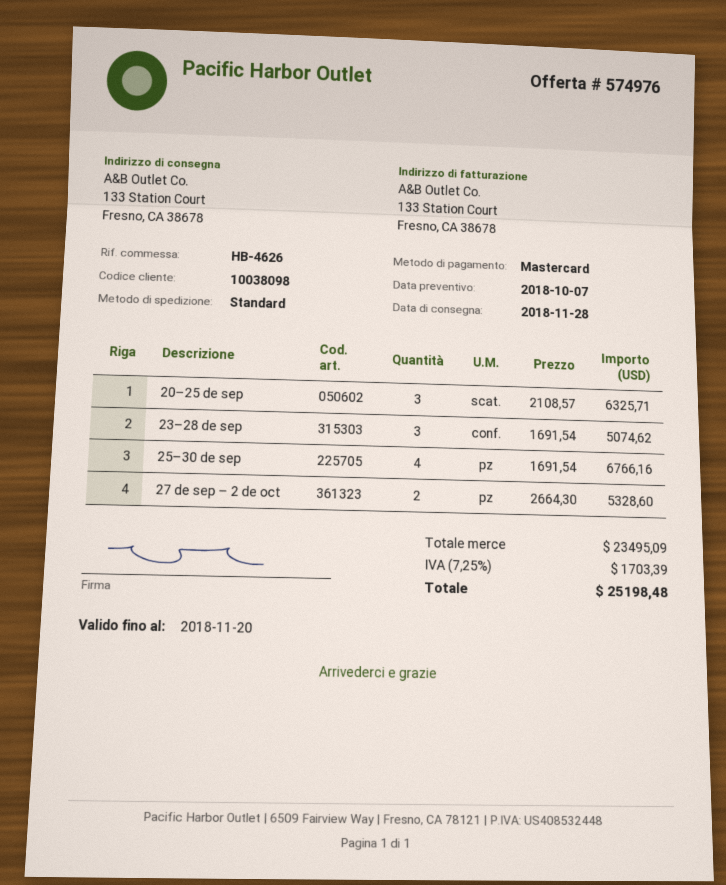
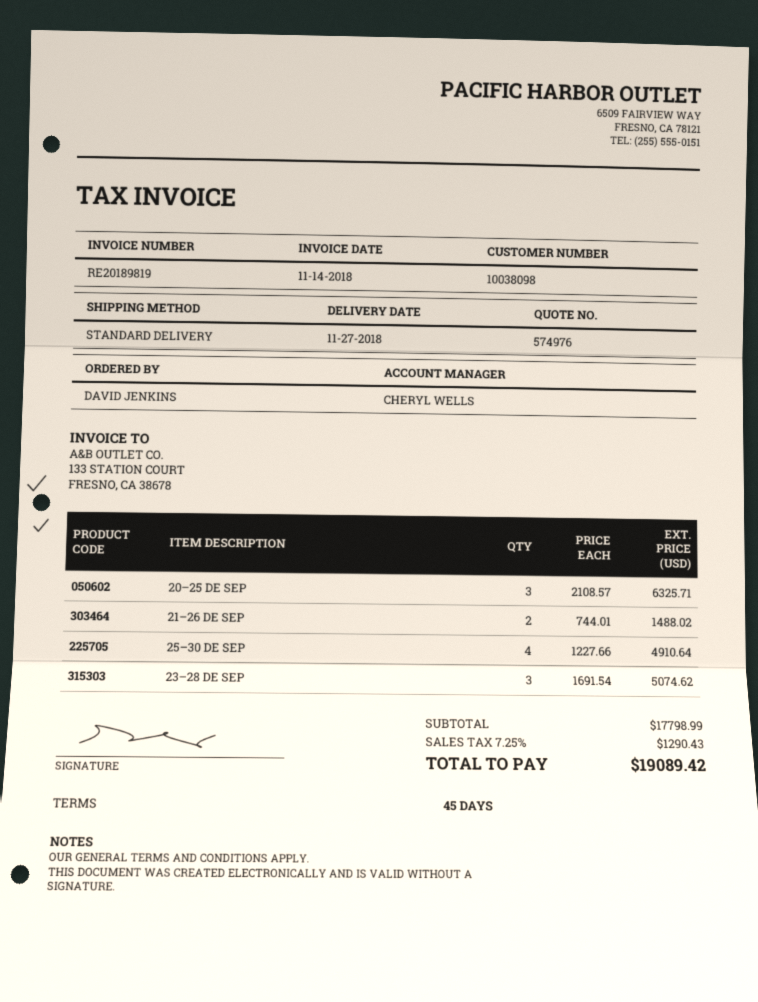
delivery date: 2018-11-28 -> 2018-11-27
25–30 de sep: 4 x 1691.54 = 6766.16 -> 4 x 1227.66 = 4910.64
27 de sep – 2 de oct: 2 x 2664.30 = 5328.60 -> none
21–26 DE SEP: none -> 2 x 744.01 = 1488.02
subtotal: 23495.09 -> 17798.99
tax: 7.25% = 1703.39 -> 7.25% = 1290.43
total: 25198.48 -> 19089.42

